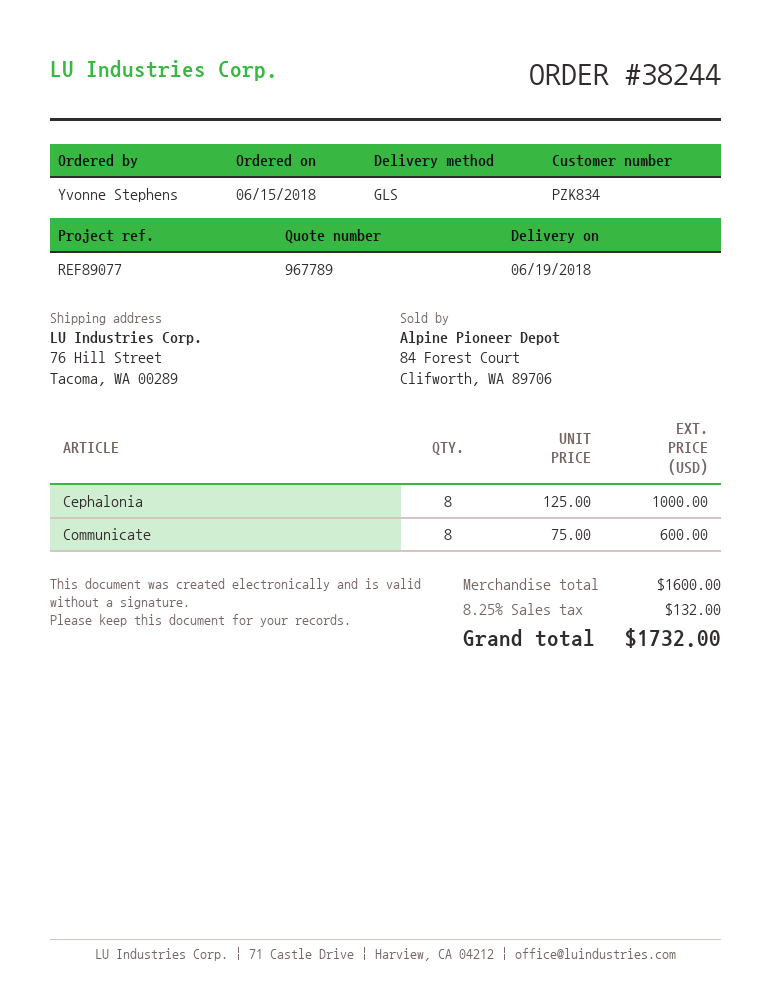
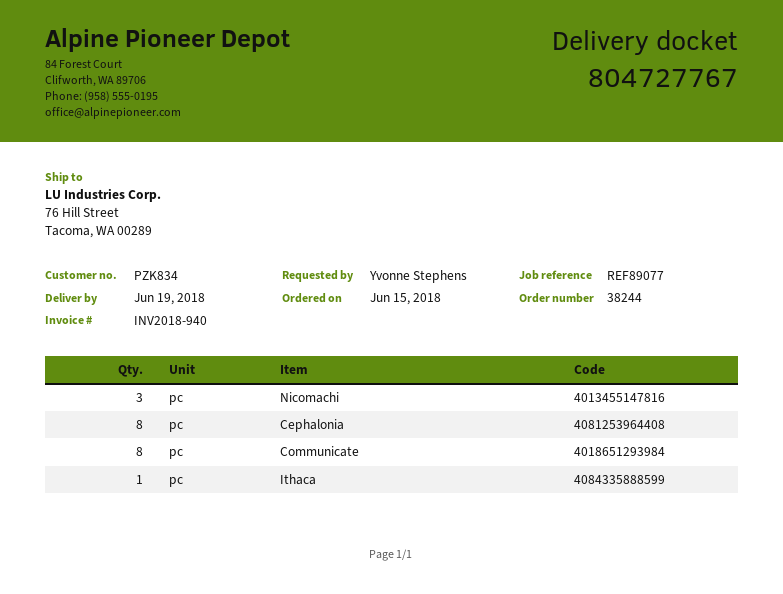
Nicomachi: none -> 3
Ithaca: none -> 1

